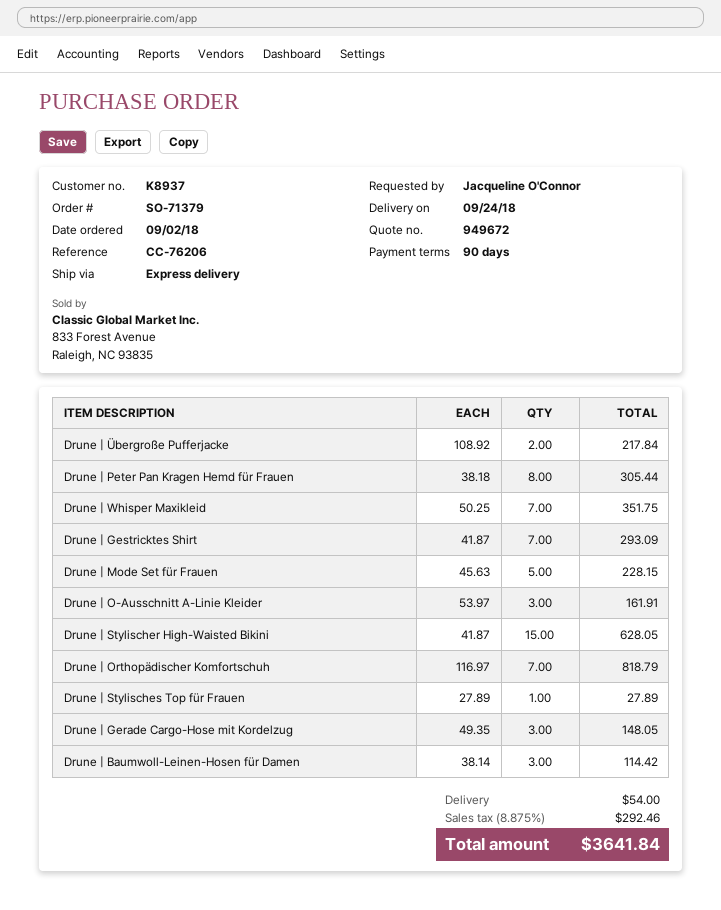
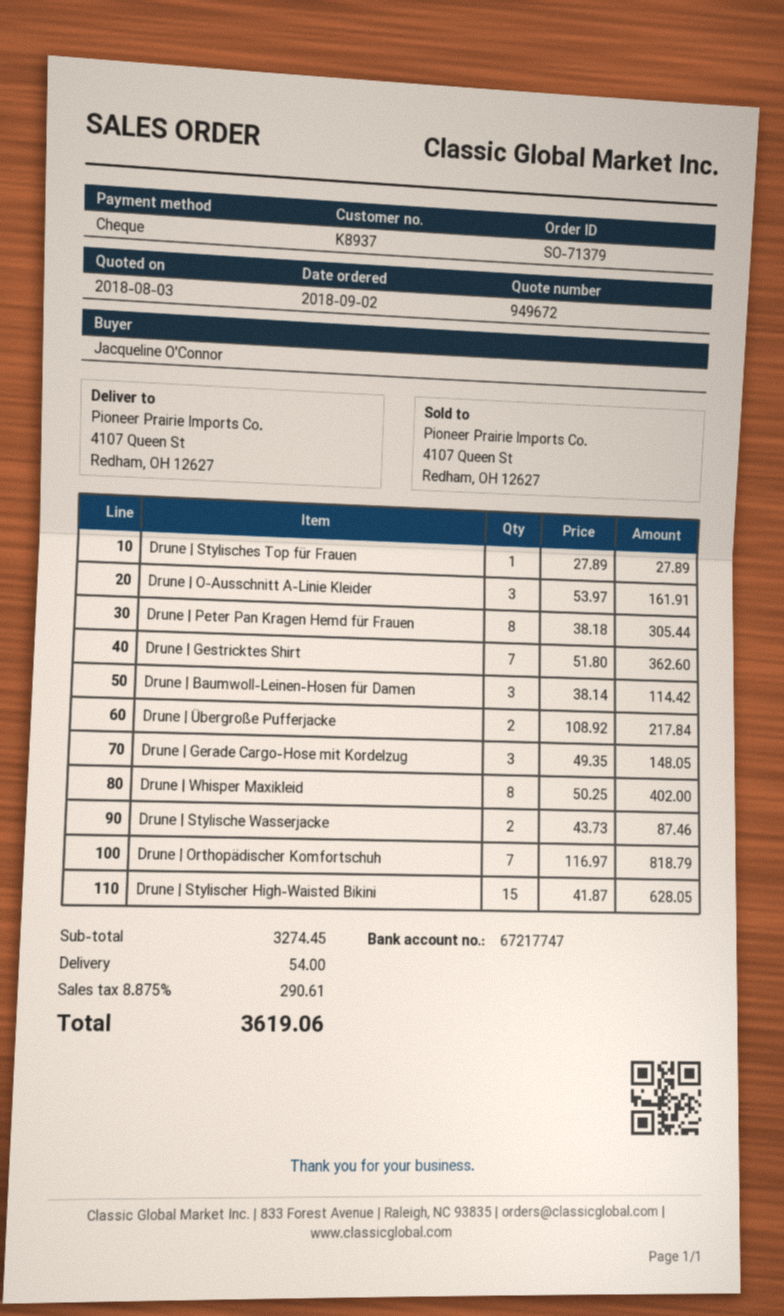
Drune | Whisper Maxikleid: 7 x 50.25 = 351.75 -> 8 x 50.25 = 402.00
Drune | Gestricktes Shirt: 7 x 41.87 = 293.09 -> 7 x 51.80 = 362.60
Drune | Mode Set für Frauen: 5 x 45.63 = 228.15 -> none
Drune | Stylische Wasserjacke: none -> 2 x 43.73 = 87.46
tax: 8.875% = 292.46 -> 8.875% = 290.61
total: 3641.84 -> 3619.06

